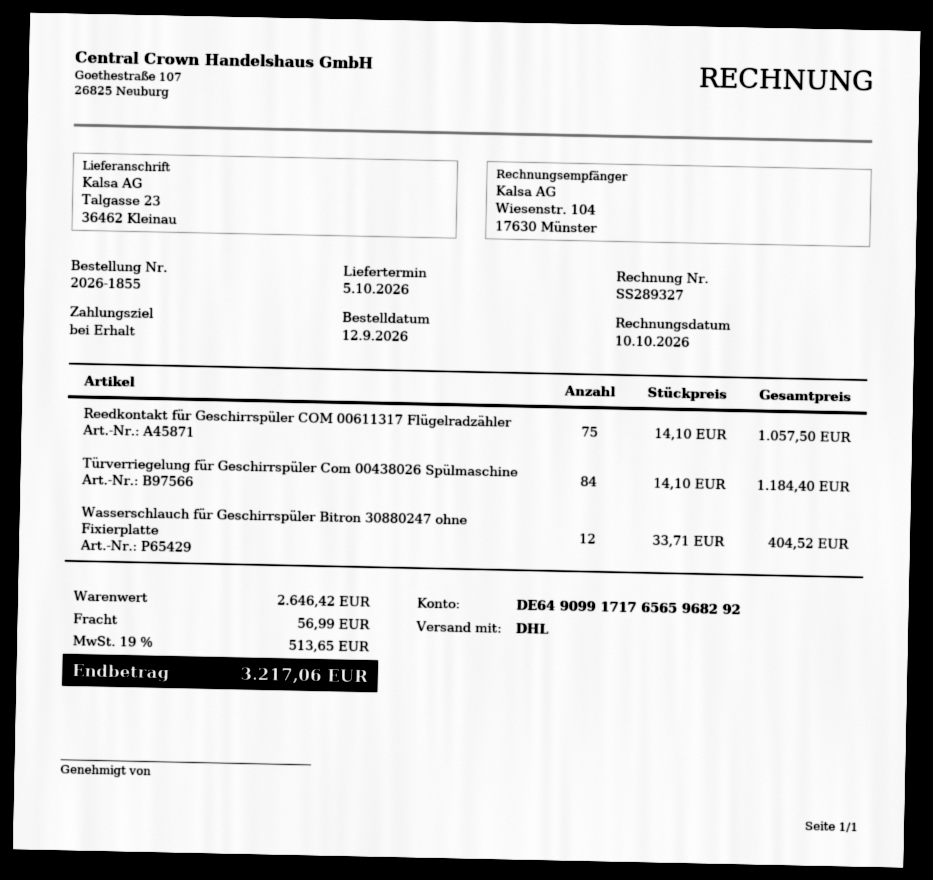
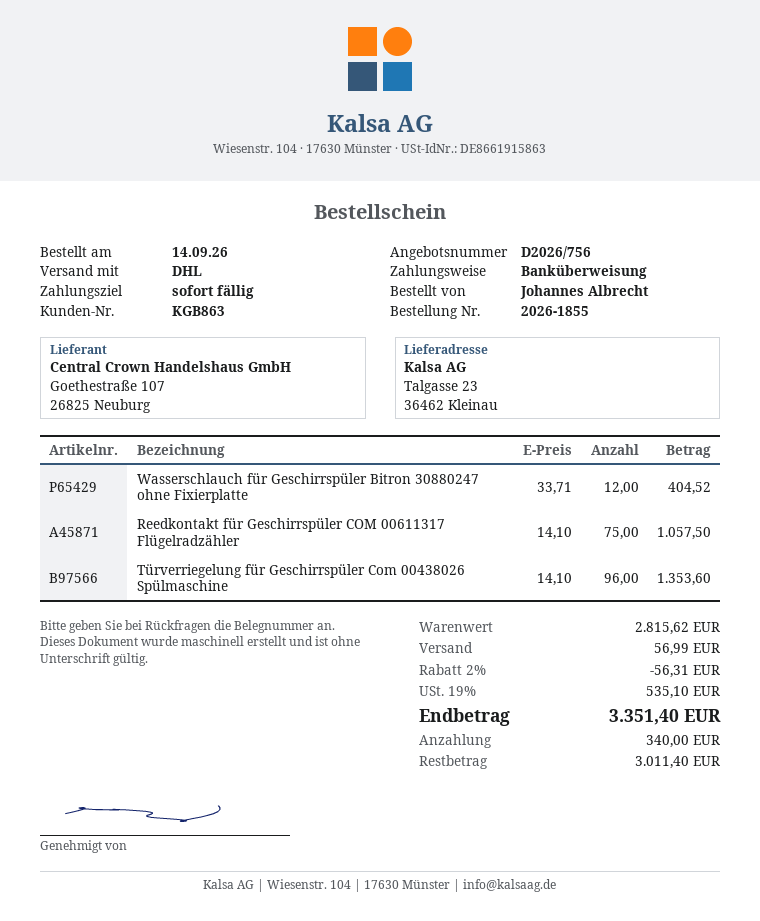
order date: 2026-09-12 -> 2026-09-14
Türverriegelung für Geschirrspüler Com 00438026 Spülmaschine: 84 x 14.10 = 1184.40 -> 96 x 14.10 = 1353.60
subtotal: 2646.42 -> 2815.62
discount: none -> 2% = 56.31
tax: 19% = 513.65 -> 19% = 535.10
total: 3217.06 -> 3351.40

